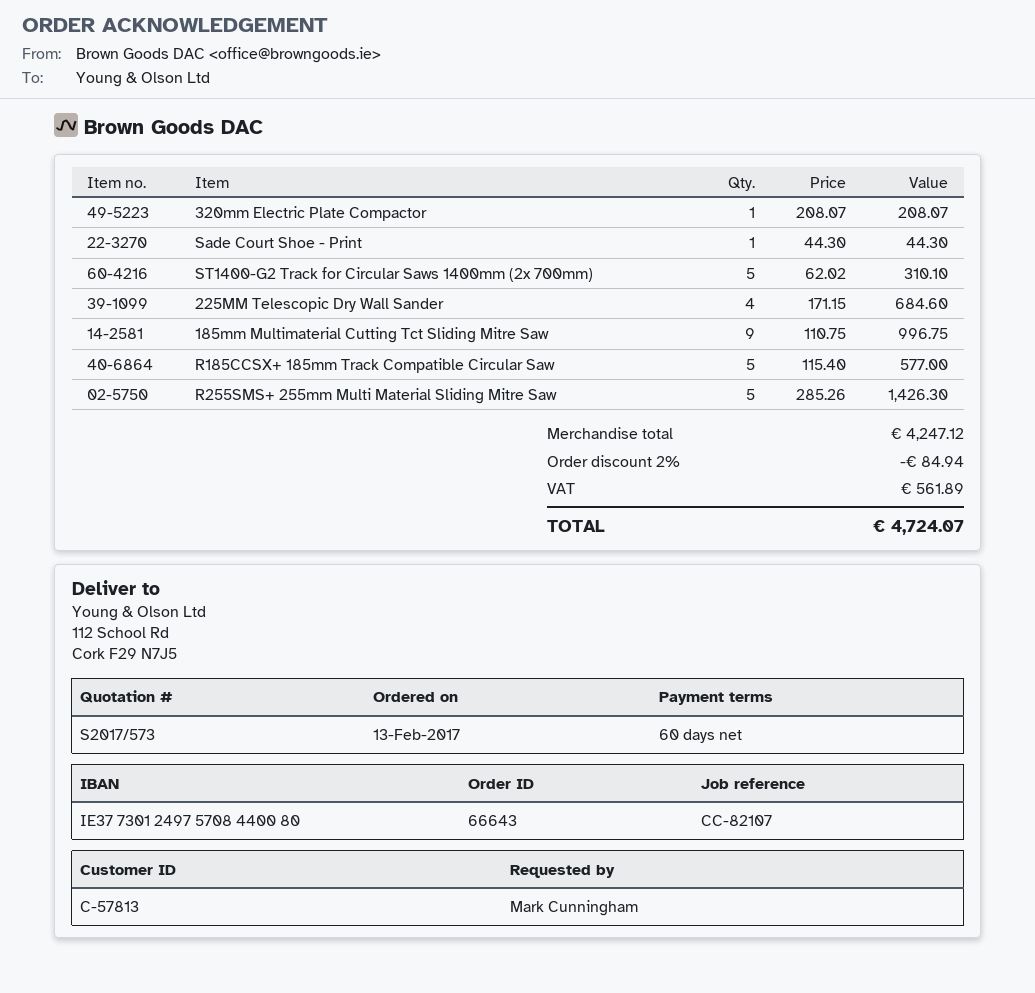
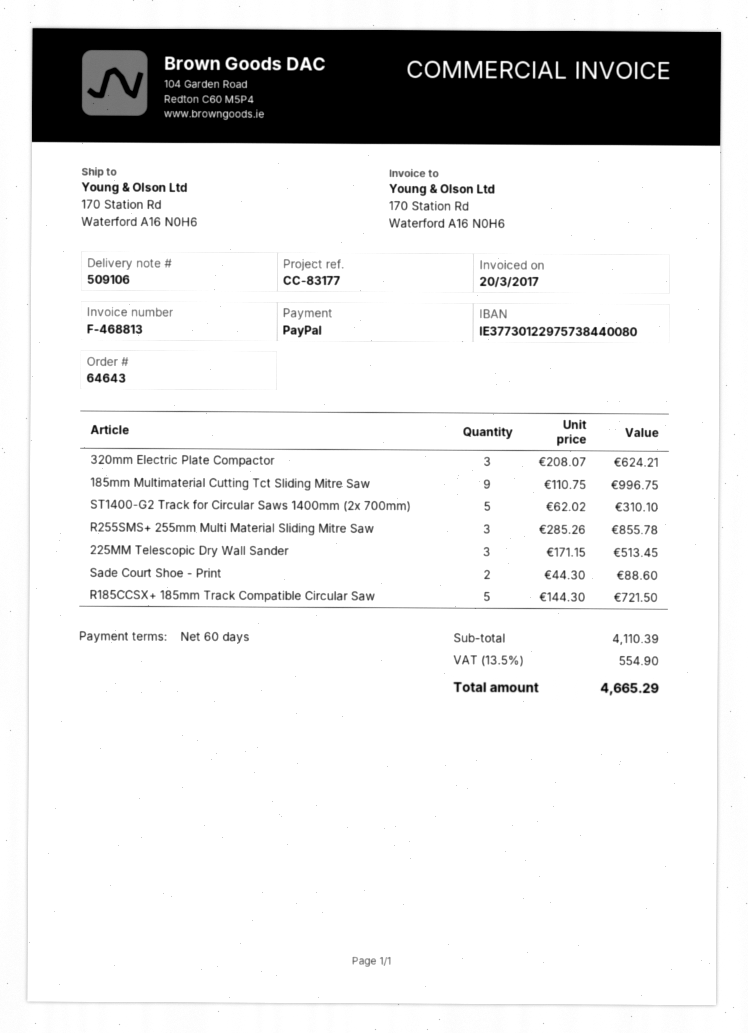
order number: 66643 -> 64643
reference: CC-82107 -> CC-83177
bank account: IE37730124975708440080 -> IE37730122975738440080
ship to: 112 School Rd, Cork F29 N7J5 -> 170 Station Rd, Waterford A16 N0H6
320mm Electric Plate Compactor: 1 x 208.07 = 208.07 -> 3 x 208.07 = 624.21
Sade Court Shoe - Print: 1 x 44.30 = 44.30 -> 2 x 44.30 = 88.60
225MM Telescopic Dry Wall Sander: 4 x 171.15 = 684.60 -> 3 x 171.15 = 513.45
R185CCSX+ 185mm Track Compatible Circular Saw: 5 x 115.40 = 577.00 -> 5 x 144.30 = 721.50
R255SMS+ 255mm Multi Material Sliding Mitre Saw: 5 x 285.26 = 1426.30 -> 3 x 285.26 = 855.78
subtotal: 4247.12 -> 4110.39
discount: 2% = 84.94 -> none
tax: 561.89 -> 554.90
total: 4724.07 -> 4665.29

